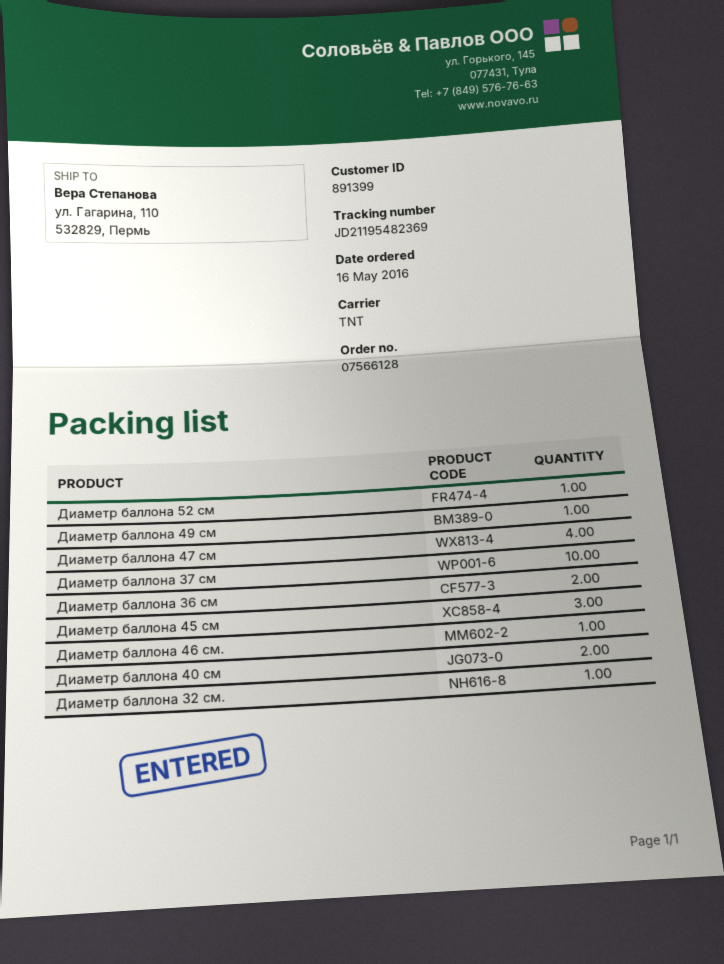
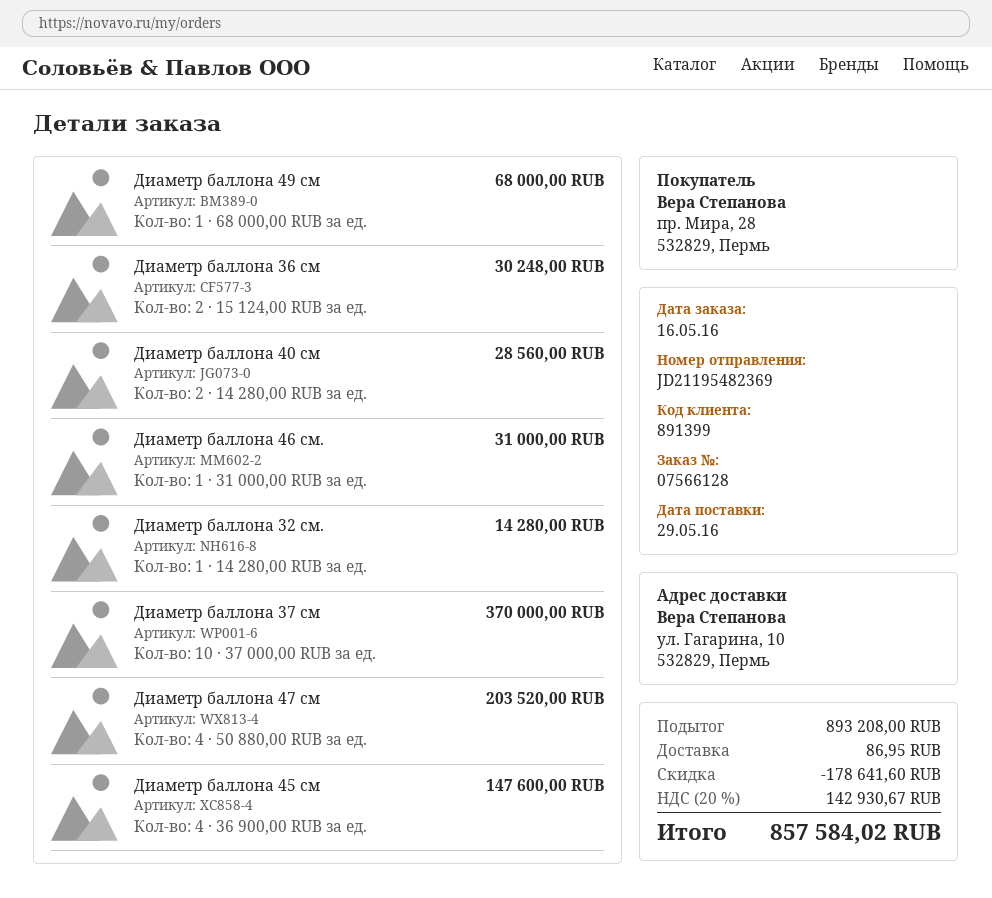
ship to: ул. Гагарина, 110, 532829, Пермь -> ул. Гагарина, 10, 532829, Пермь
Диаметр баллона 52 см: 1 -> none
Диаметр баллона 45 см: 3 -> 4

